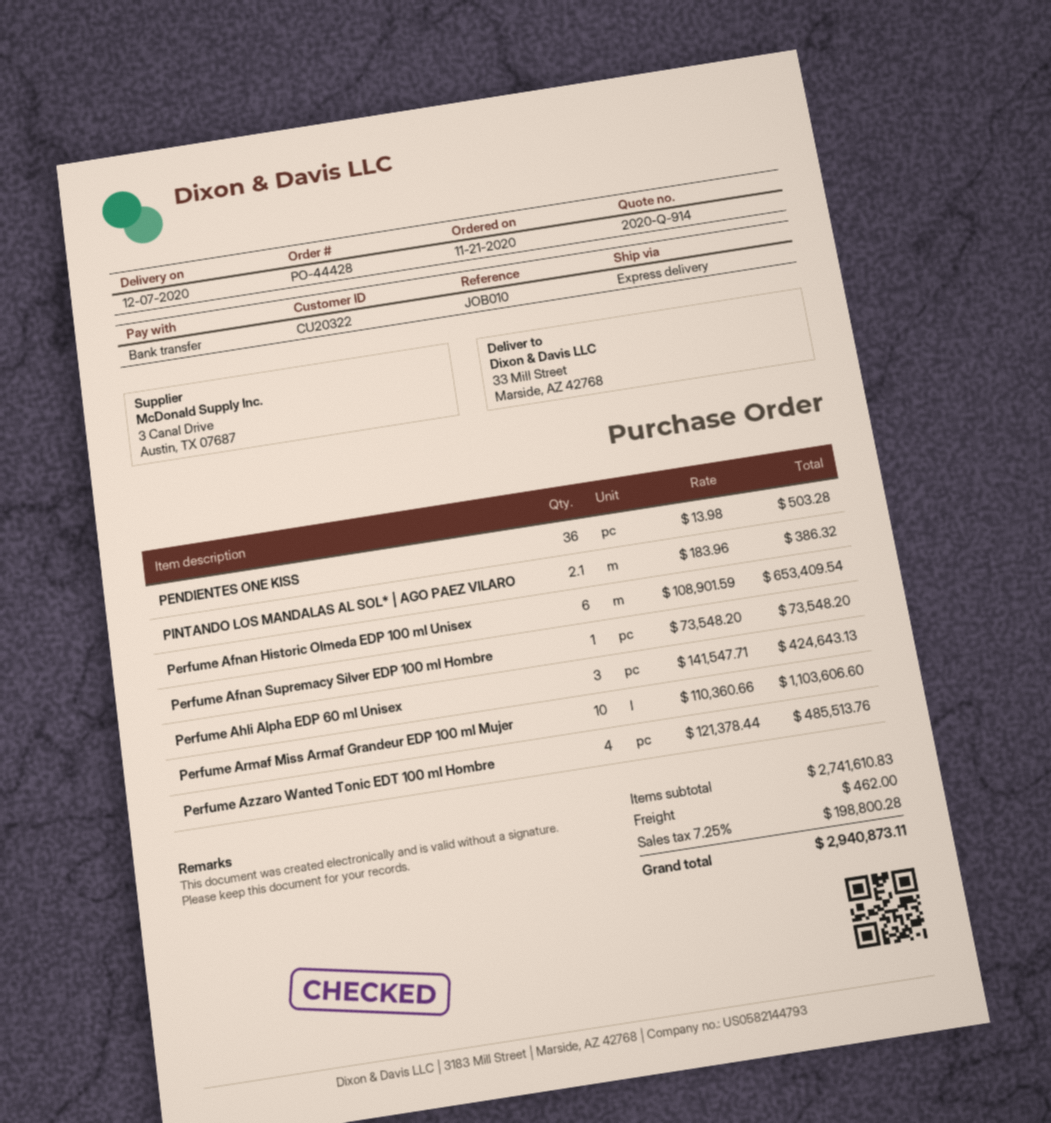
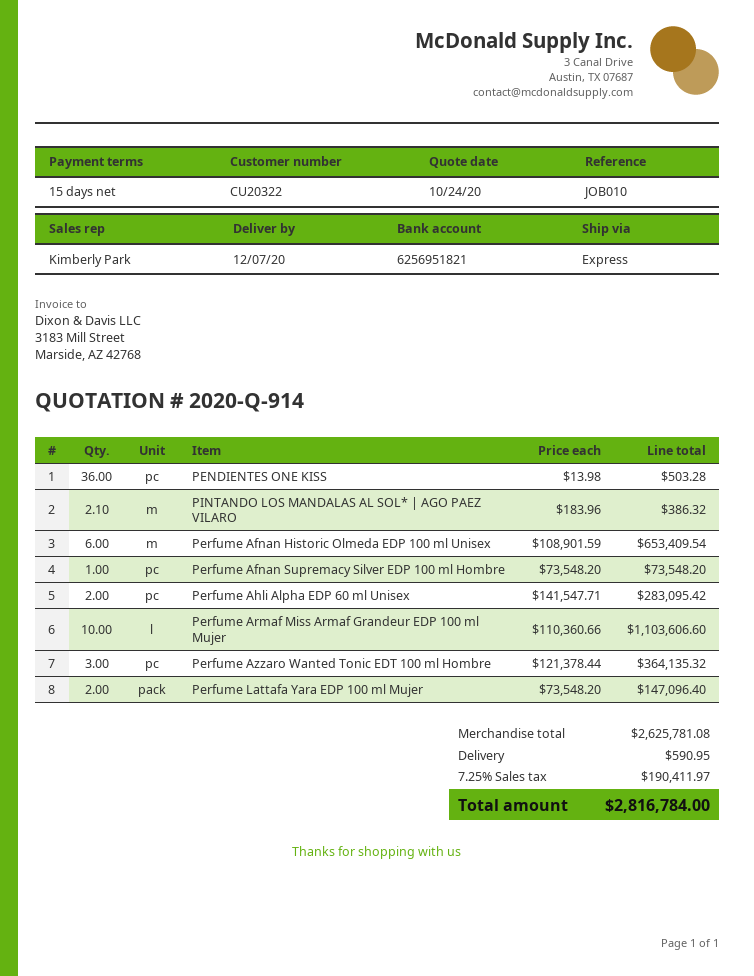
Perfume Ahli Alpha EDP 60 ml Unisex: 3 x 141547.71 = 424643.13 -> 2 x 141547.71 = 283095.42
Perfume Azzaro Wanted Tonic EDT 100 ml Hombre: 4 x 121378.44 = 485513.76 -> 3 x 121378.44 = 364135.32
Perfume Lattafa Yara EDP 100 ml Mujer: none -> 2 x 73548.20 = 147096.40
subtotal: 2741610.83 -> 2625781.08
shipping: 462.00 -> 590.95
tax: 7.25% = 198800.28 -> 7.25% = 190411.97
total: 2940873.11 -> 2816784.00

